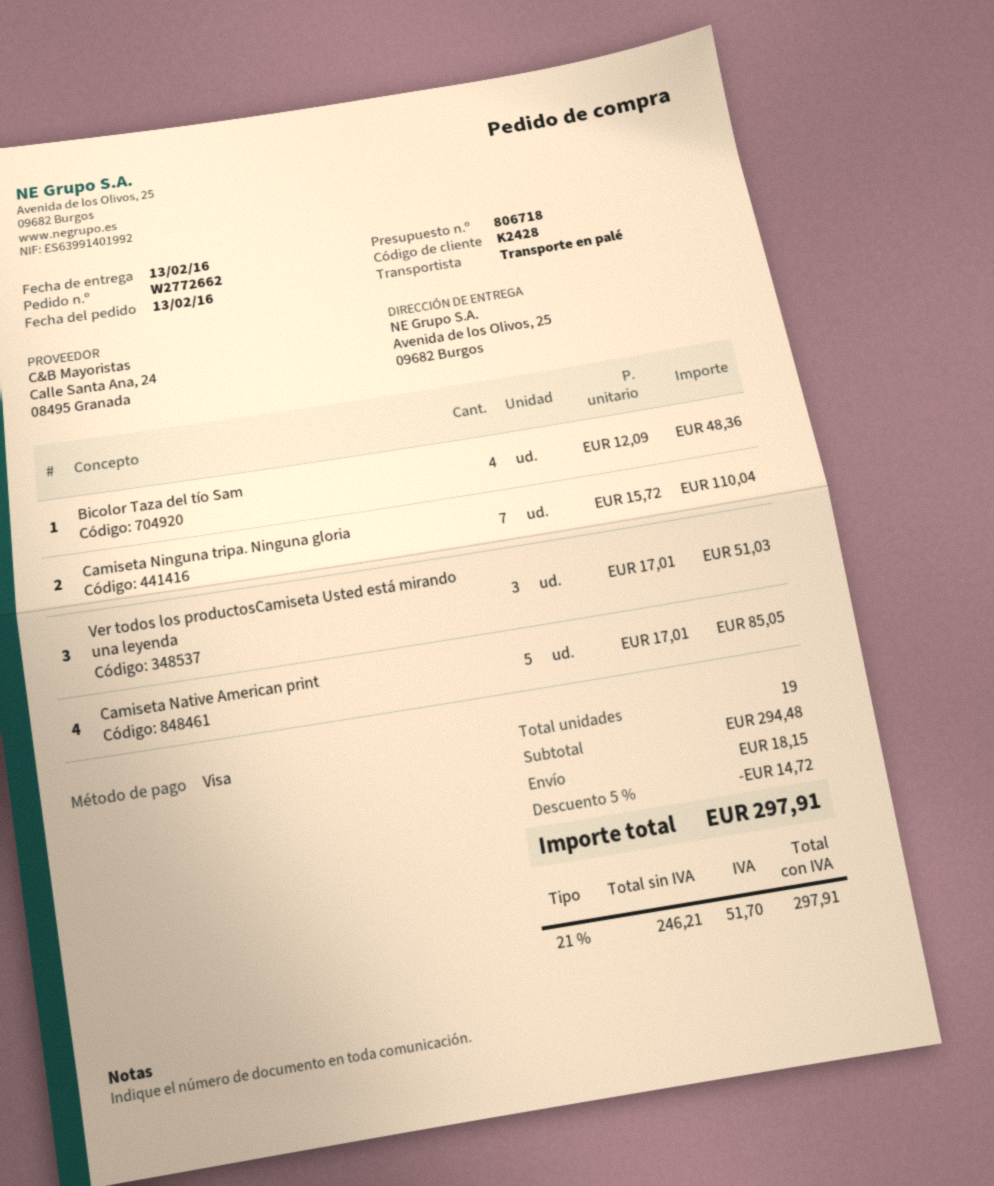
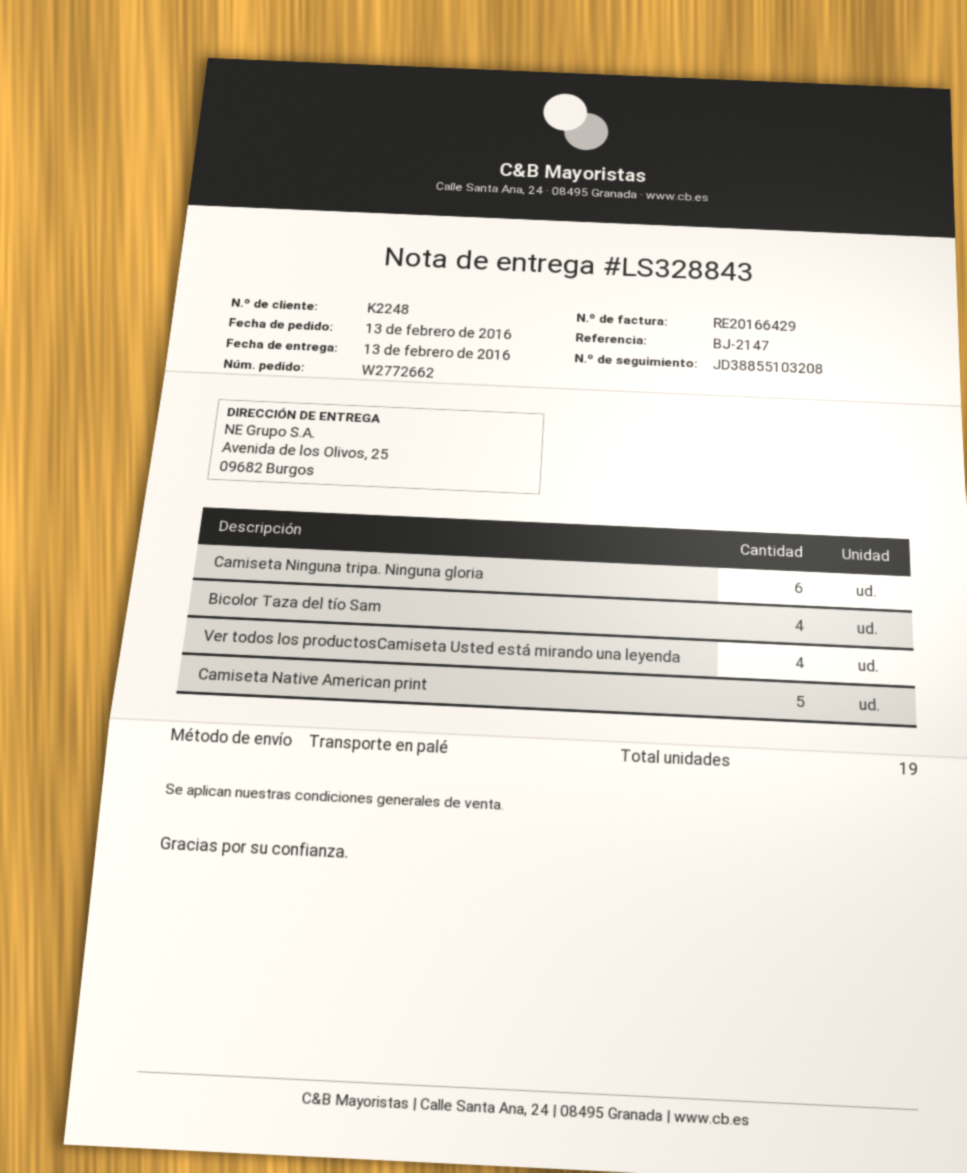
customer number: K2428 -> K2248
Camiseta Ninguna tripa. Ninguna gloria: 7 -> 6
Ver todos los productosCamiseta Usted está mirando una leyenda: 3 -> 4

